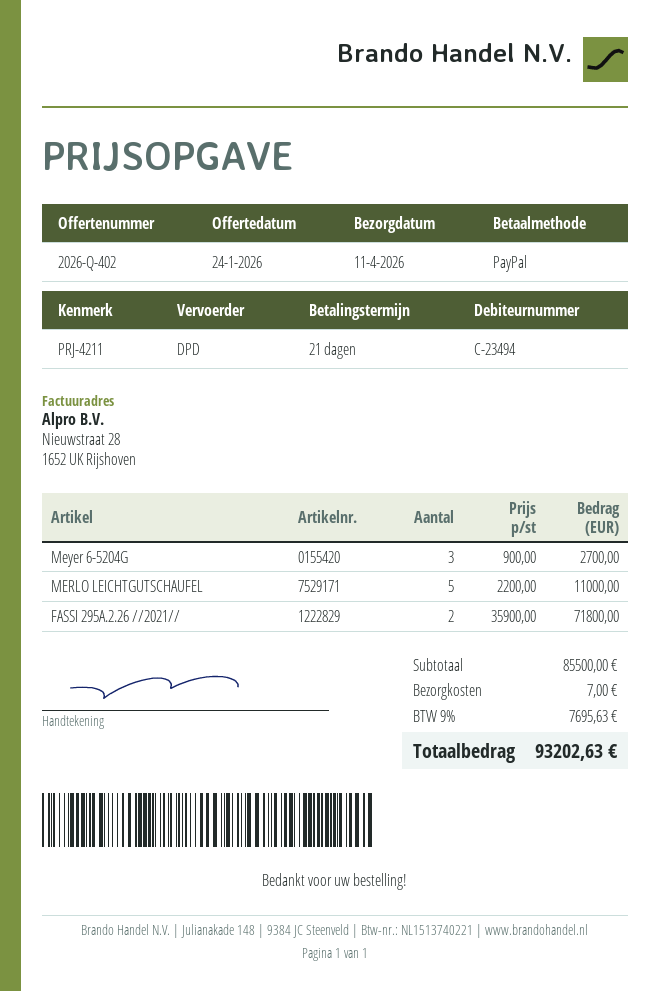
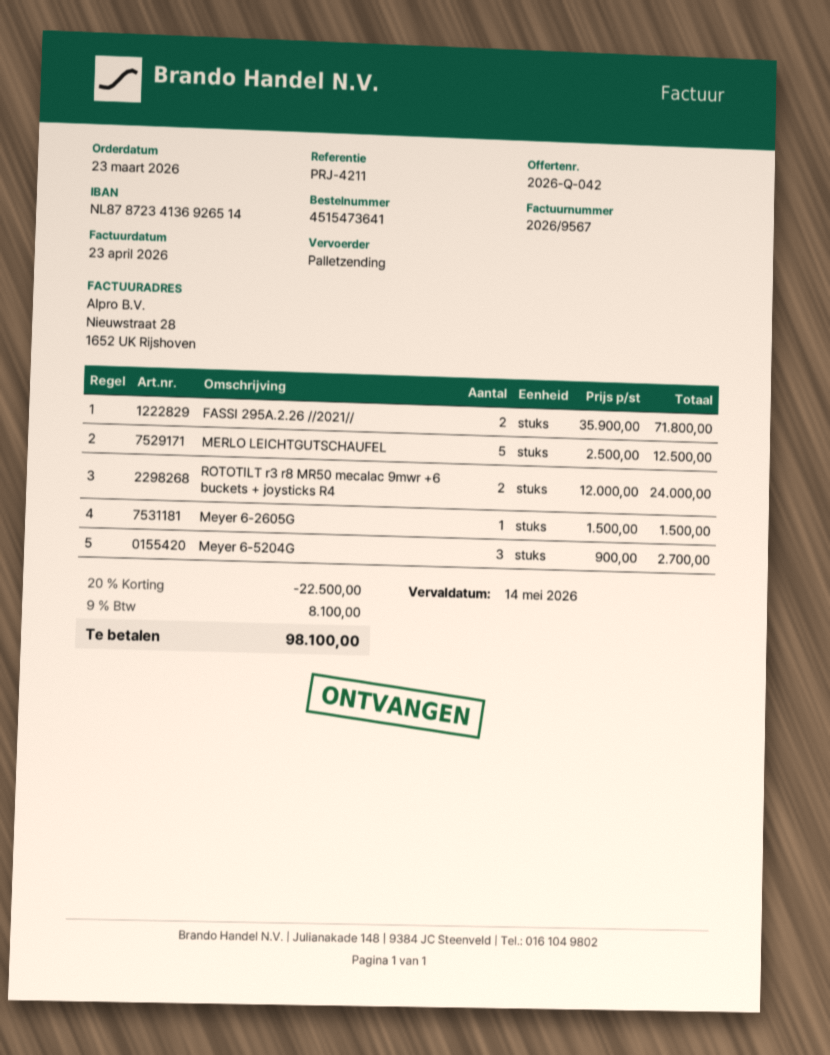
quote number: 2026-Q-402 -> 2026-Q-042
shipping method: DPD -> pallet freight
MERLO LEICHTGUTSCHAUFEL: 5 x 2200.00 = 11000.00 -> 5 x 2500.00 = 12500.00
ROTOTILT r3 r8 MR50 mecalac 9mwr +6 buckets + joysticks R4: none -> 2 x 12000.00 = 24000.00
Meyer 6-2605G: none -> 1 x 1500.00 = 1500.00
discount: none -> 20% = 22500.00
shipping: 7.00 -> none
tax: 9% = 7695.63 -> 9% = 8100.00
total: 93202.63 -> 98100.00

